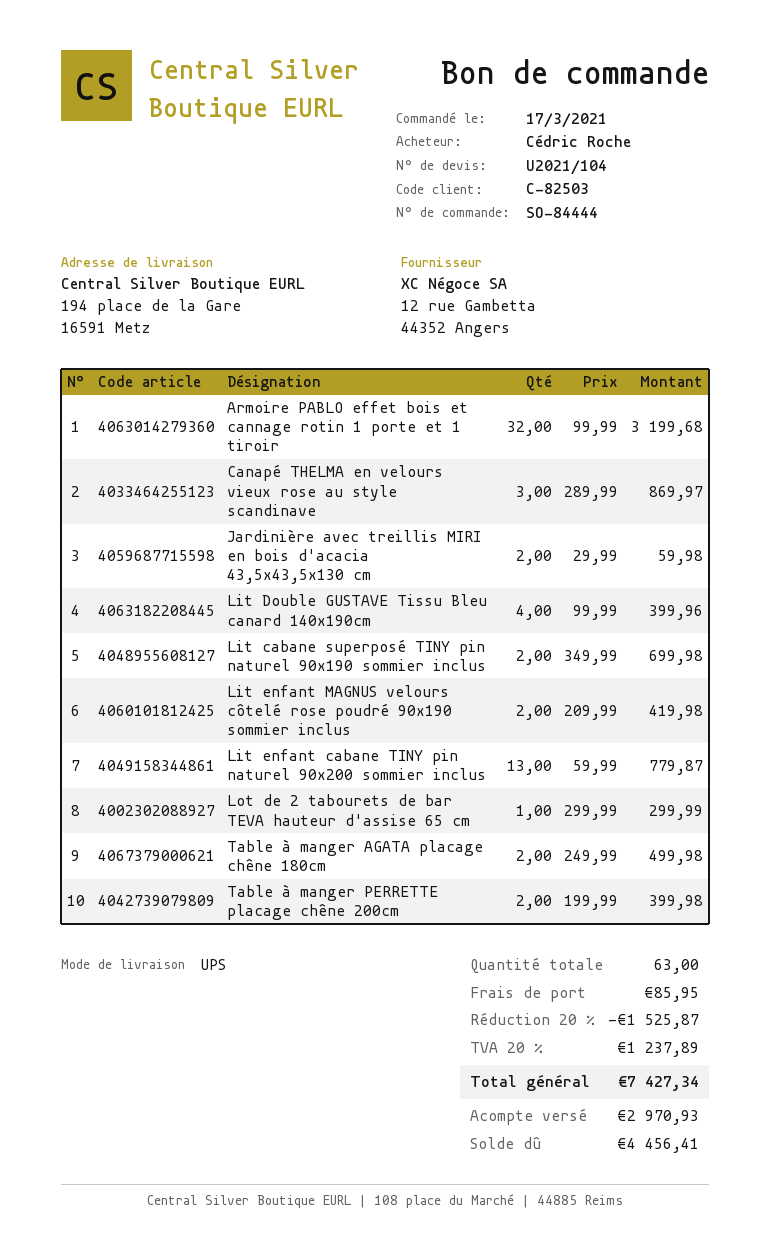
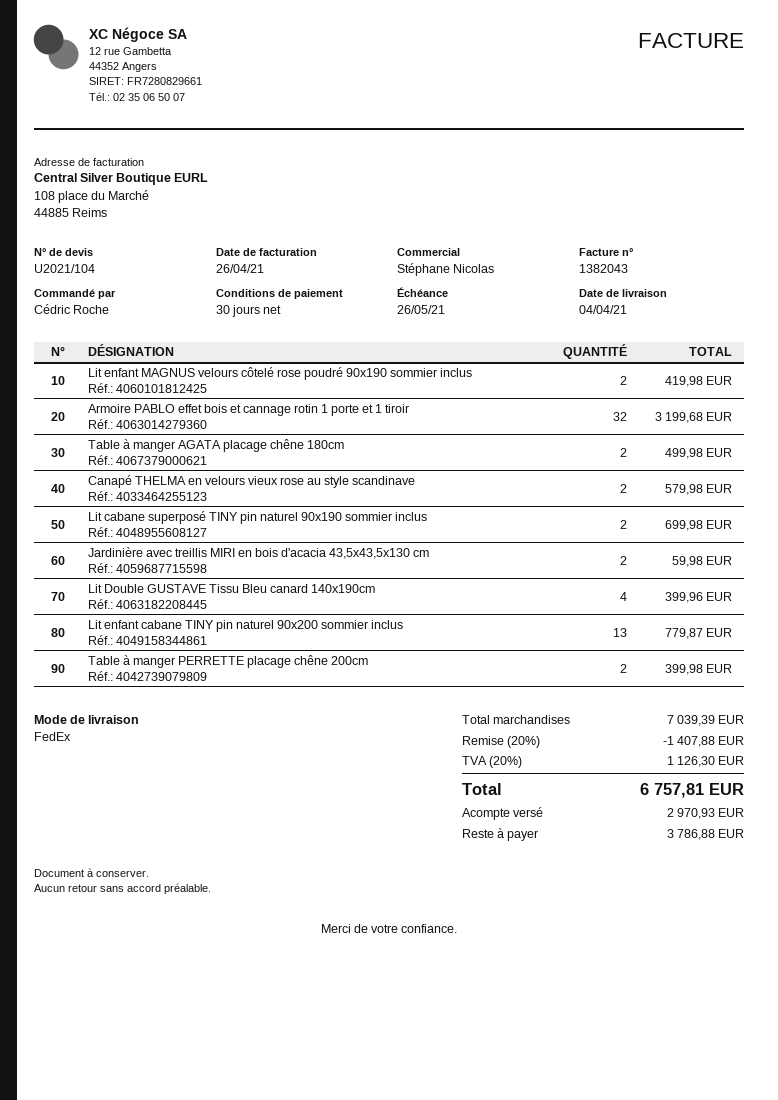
shipping method: UPS -> FedEx
Canapé THELMA en velours vieux rose au style scandinave: 3 for 869.97 -> 2 for 579.98
Lot de 2 tabourets de bar TEVA hauteur d'assise 65 cm: 1 for 299.99 -> none
discount: 20% = 1525.87 -> 20% = 1407.88
shipping: 85.95 -> none
tax: 20% = 1237.89 -> 20% = 1126.30
total: 7427.34 -> 6757.81
balance: 4456.41 -> 3786.88

